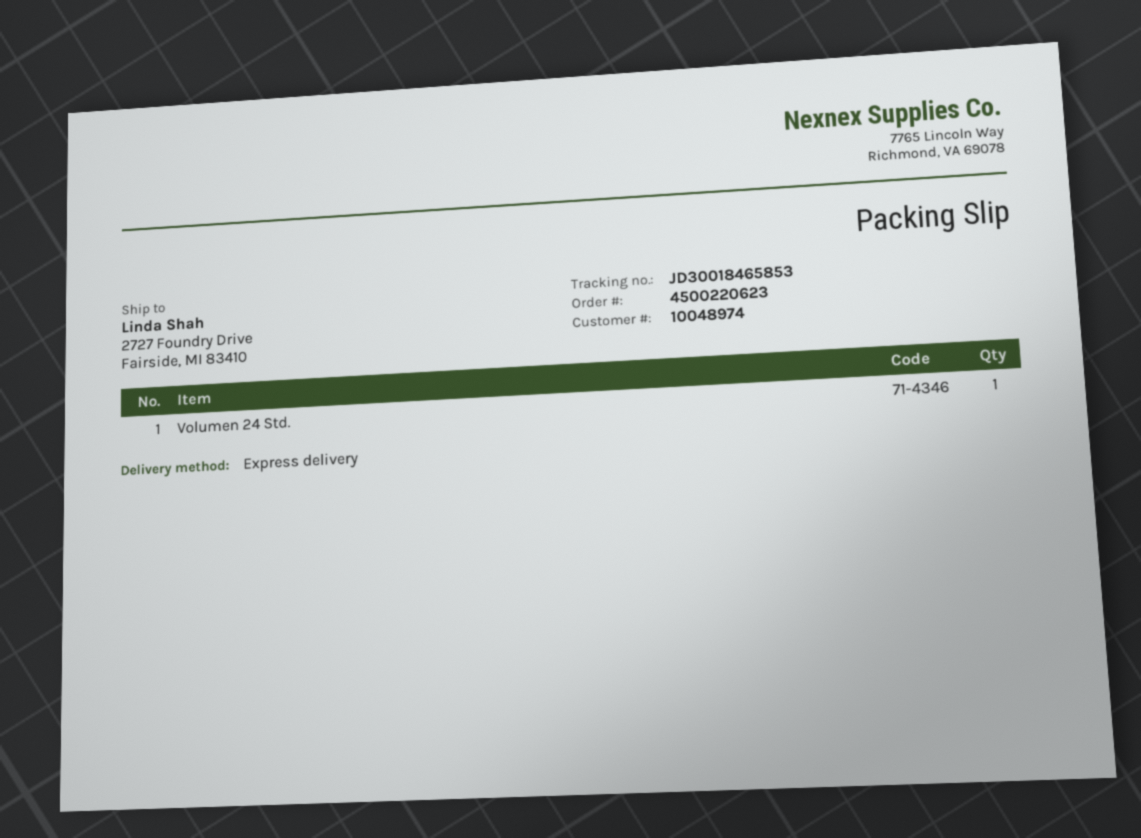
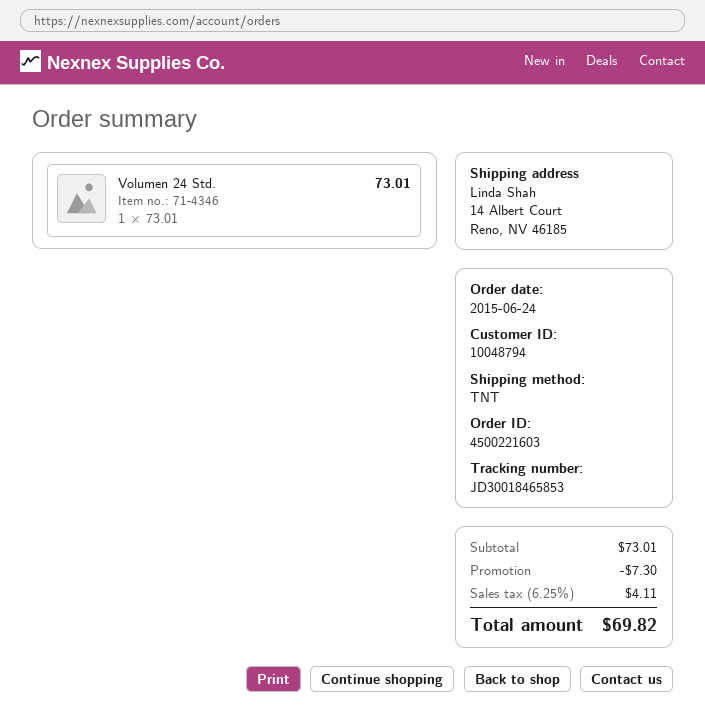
order number: 4500220623 -> 4500221603
customer number: 10048974 -> 10048794
shipping method: express -> TNT
ship to: 2727 Foundry Drive, Fairside, MI 83410 -> 14 Albert Court, Reno, NV 46185

